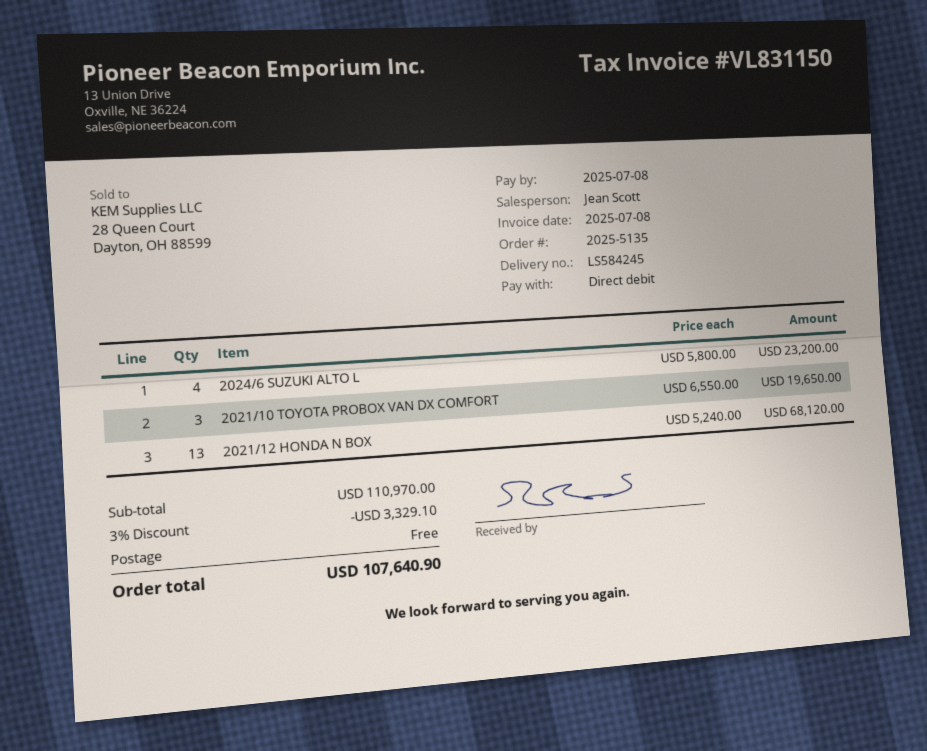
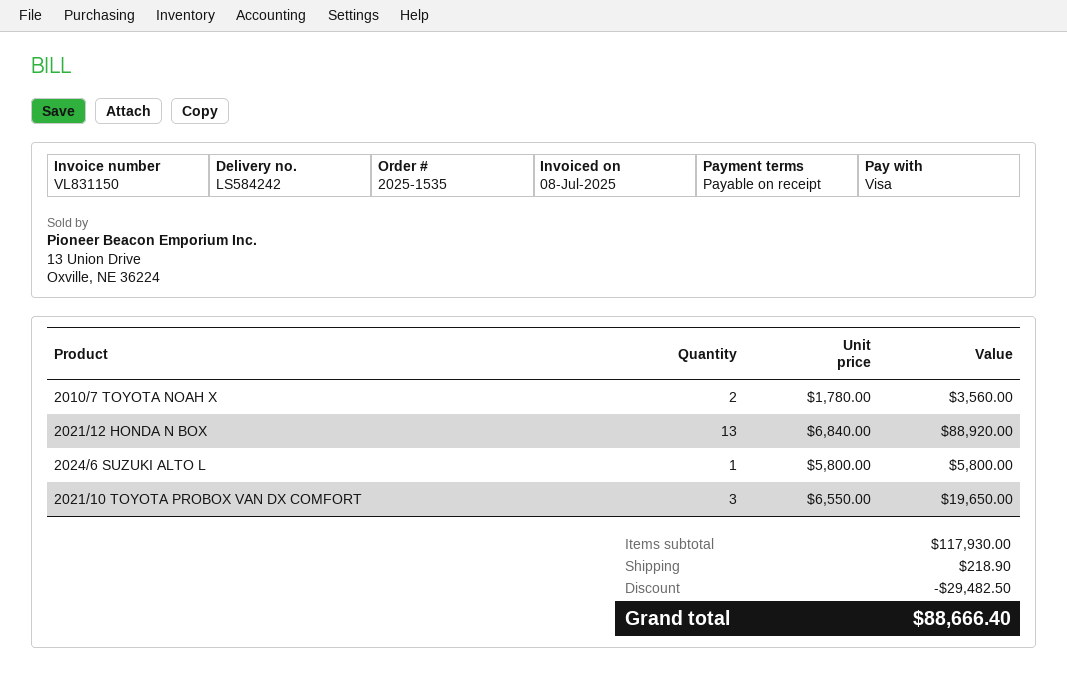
order number: 2025-5135 -> 2025-1535
delivery note number: LS584245 -> LS584242
payment method: direct debit -> Visa
2024/6 SUZUKI ALTO L: 4 x 5800.00 = 23200.00 -> 1 x 5800.00 = 5800.00
2021/12 HONDA N BOX: 13 x 5240.00 = 68120.00 -> 13 x 6840.00 = 88920.00
2010/7 TOYOTA NOAH X: none -> 2 x 1780.00 = 3560.00
subtotal: 110970.00 -> 117930.00
discount: 3329.10 -> 29482.50
shipping: 0.00 -> 218.90
total: 107640.90 -> 88666.40

